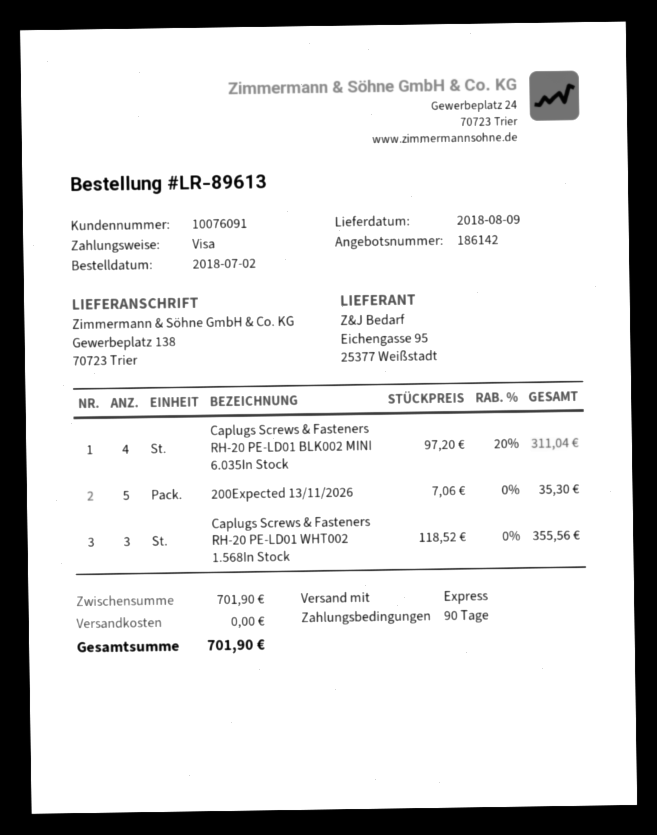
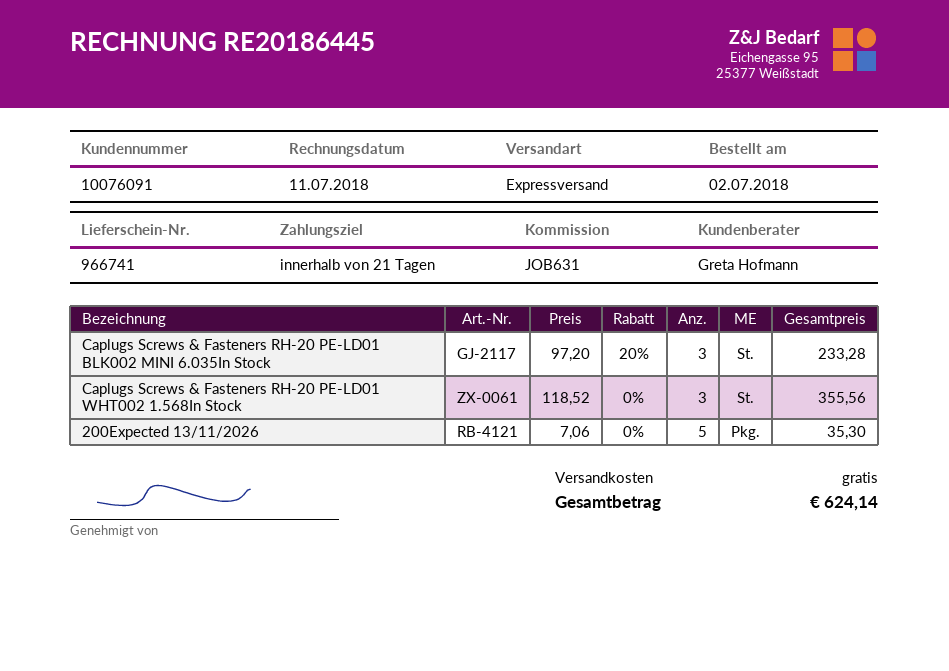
payment terms: 90 days -> 21 days
Caplugs Screws & Fasteners RH-20 PE-LD01 BLK002 MINI 6.035In Stock: 4 x 97.20 - 20% = 311.04 -> 3 x 97.20 - 20% = 233.28
total: 701.90 -> 624.14

